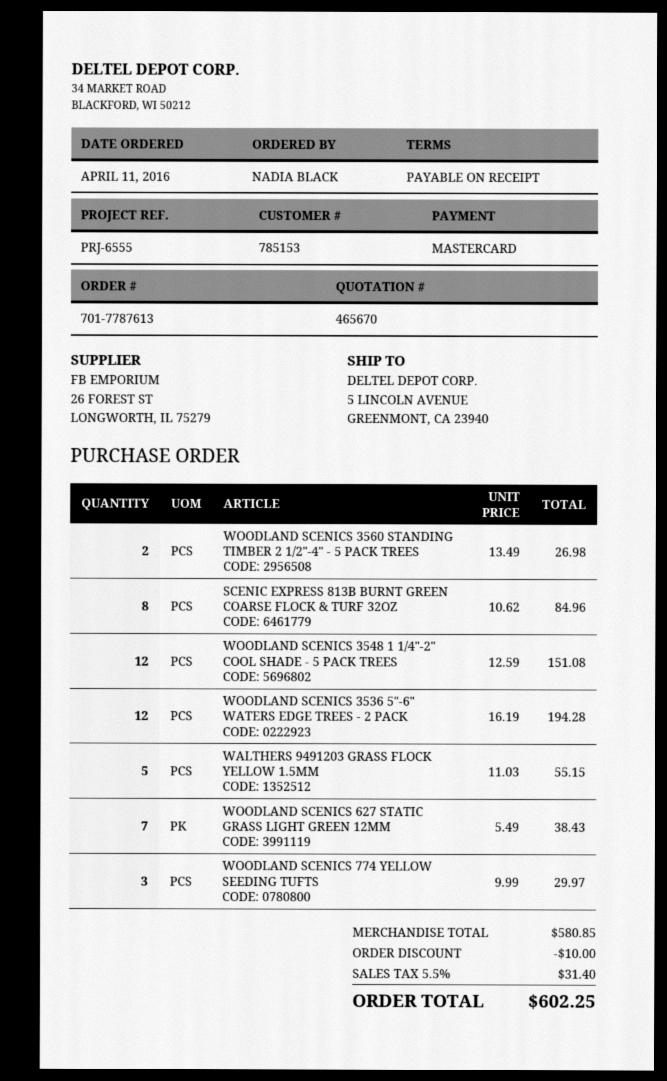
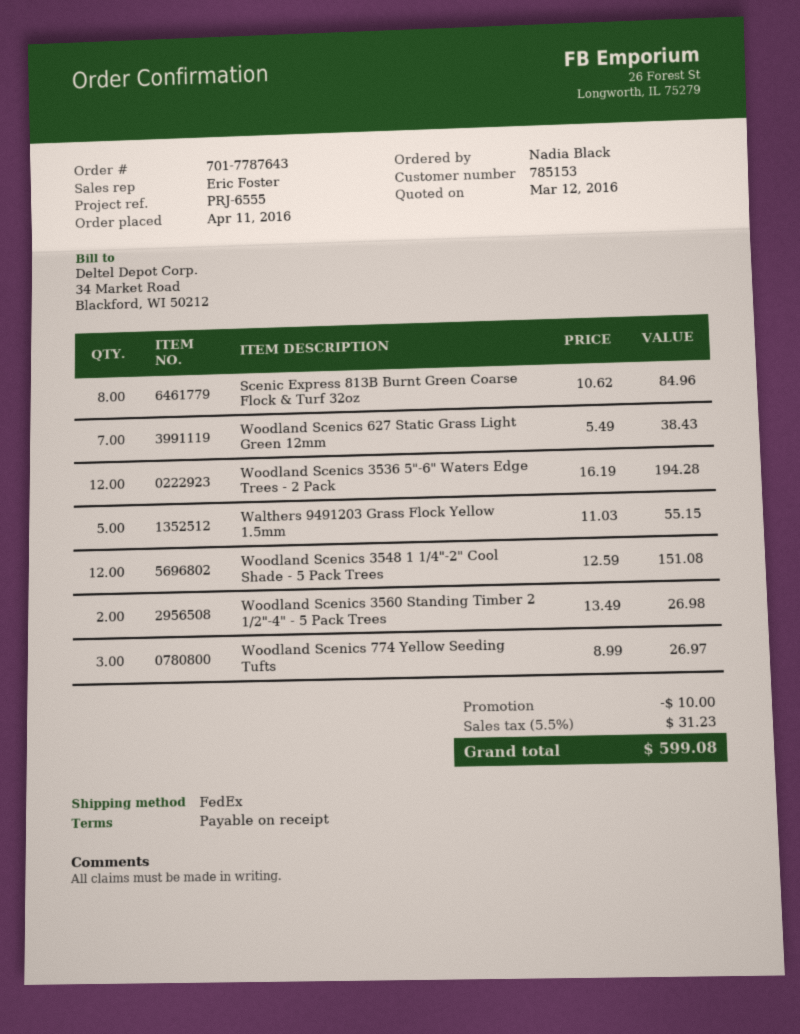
order number: 701-7787613 -> 701-7787643
WOODLAND SCENICS 774 YELLOW SEEDING TUFTS: 3 x 9.99 = 29.97 -> 3 x 8.99 = 26.97
tax: 5.5% = 31.40 -> 5.5% = 31.23
total: 602.25 -> 599.08

